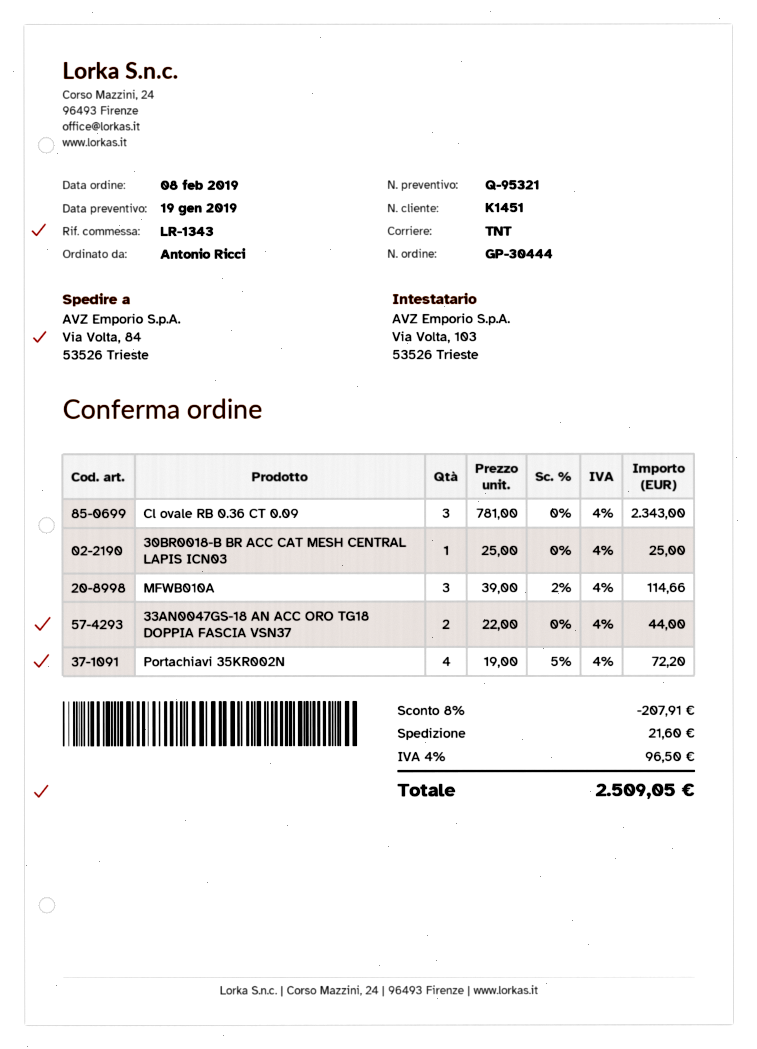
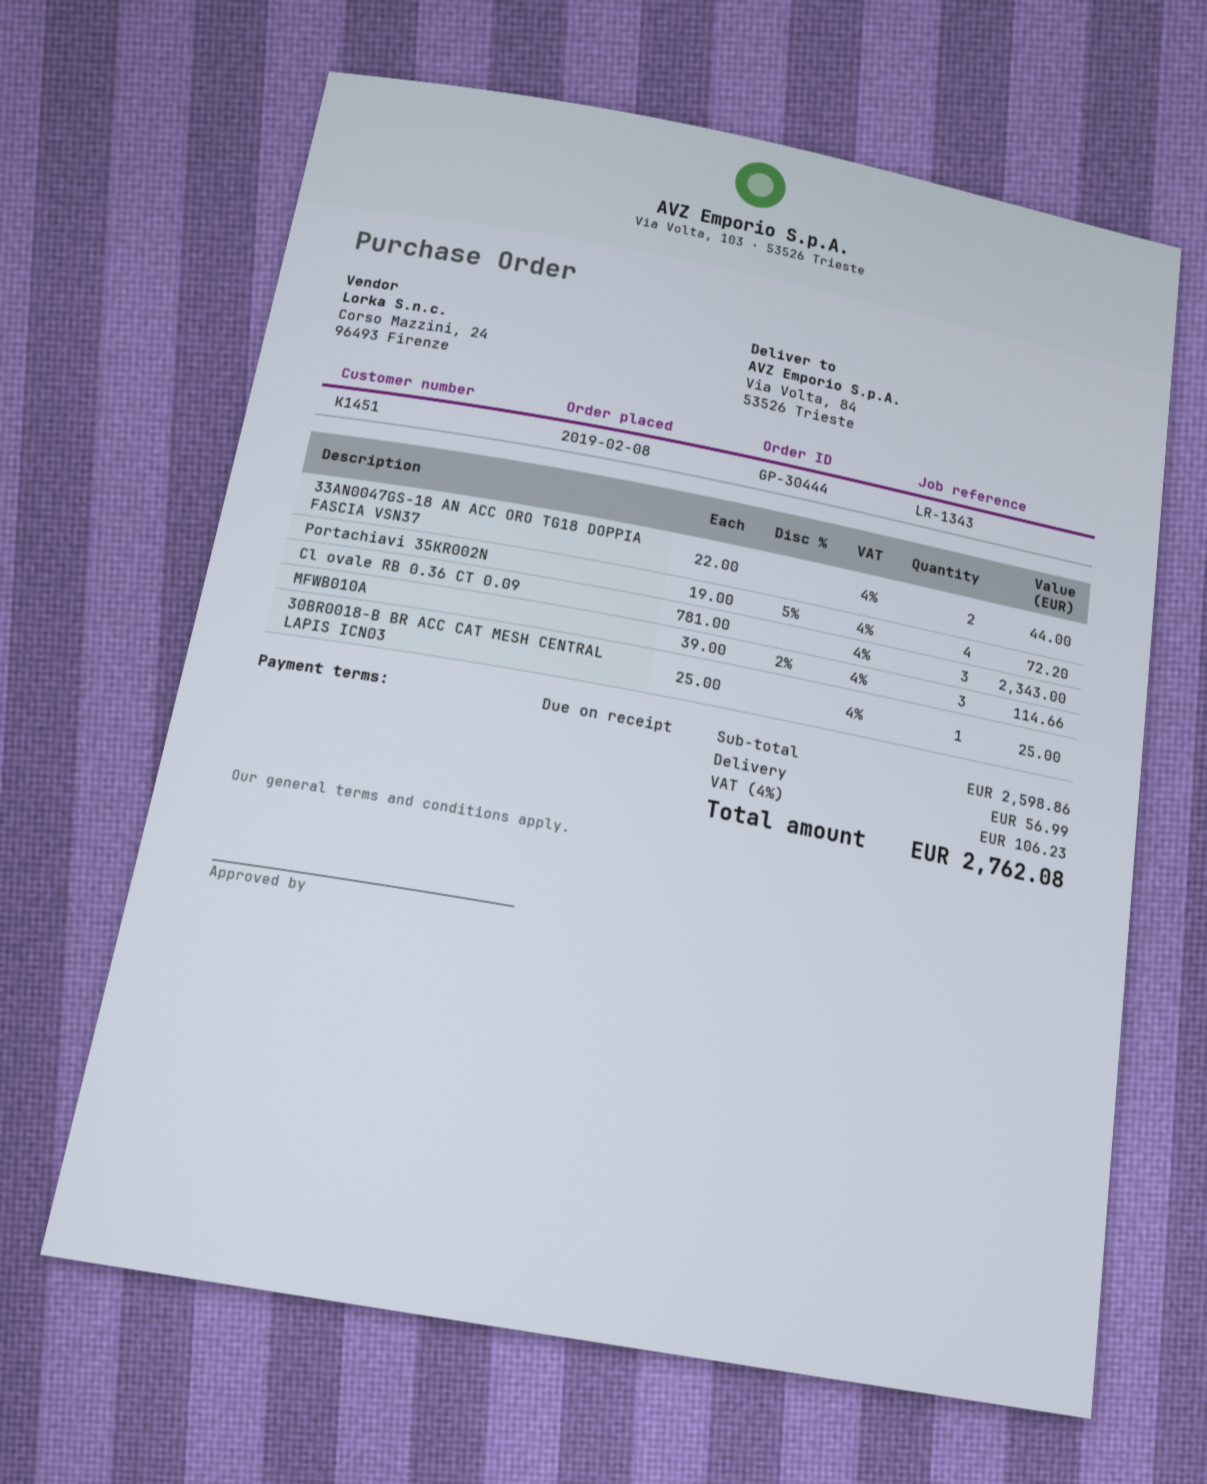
discount: 8% = 207.91 -> none
shipping: 21.60 -> 56.99
tax: 4% = 96.50 -> 4% = 106.23
total: 2509.05 -> 2762.08

